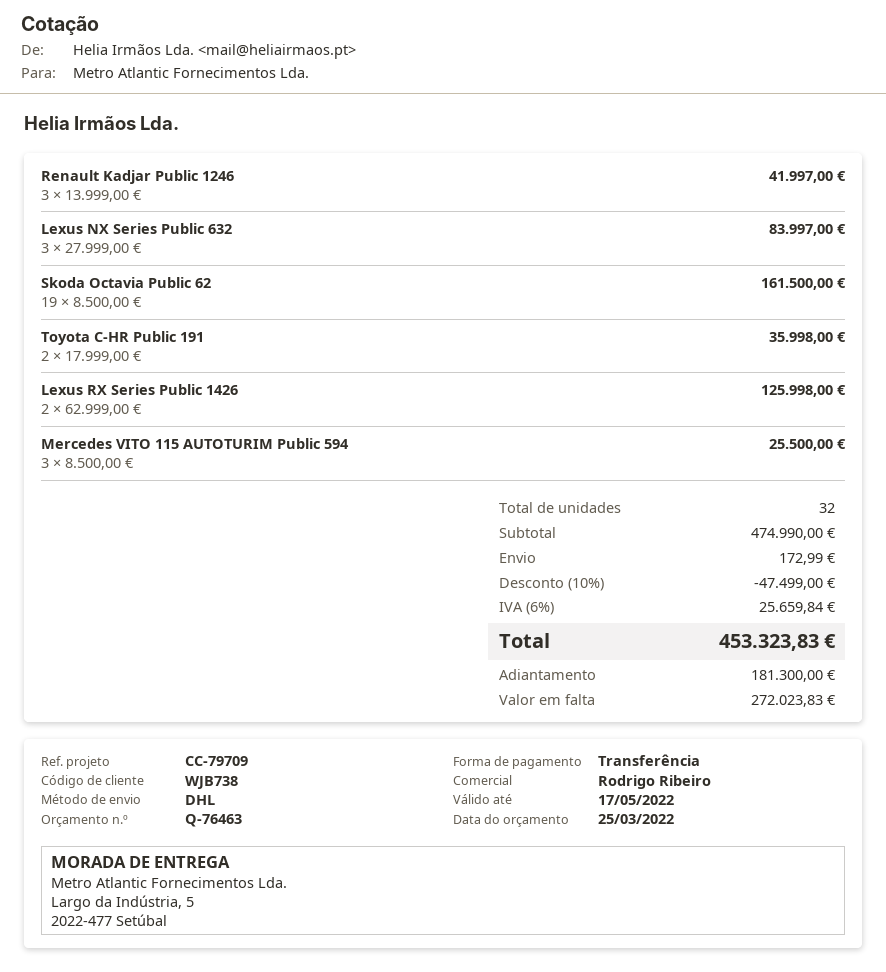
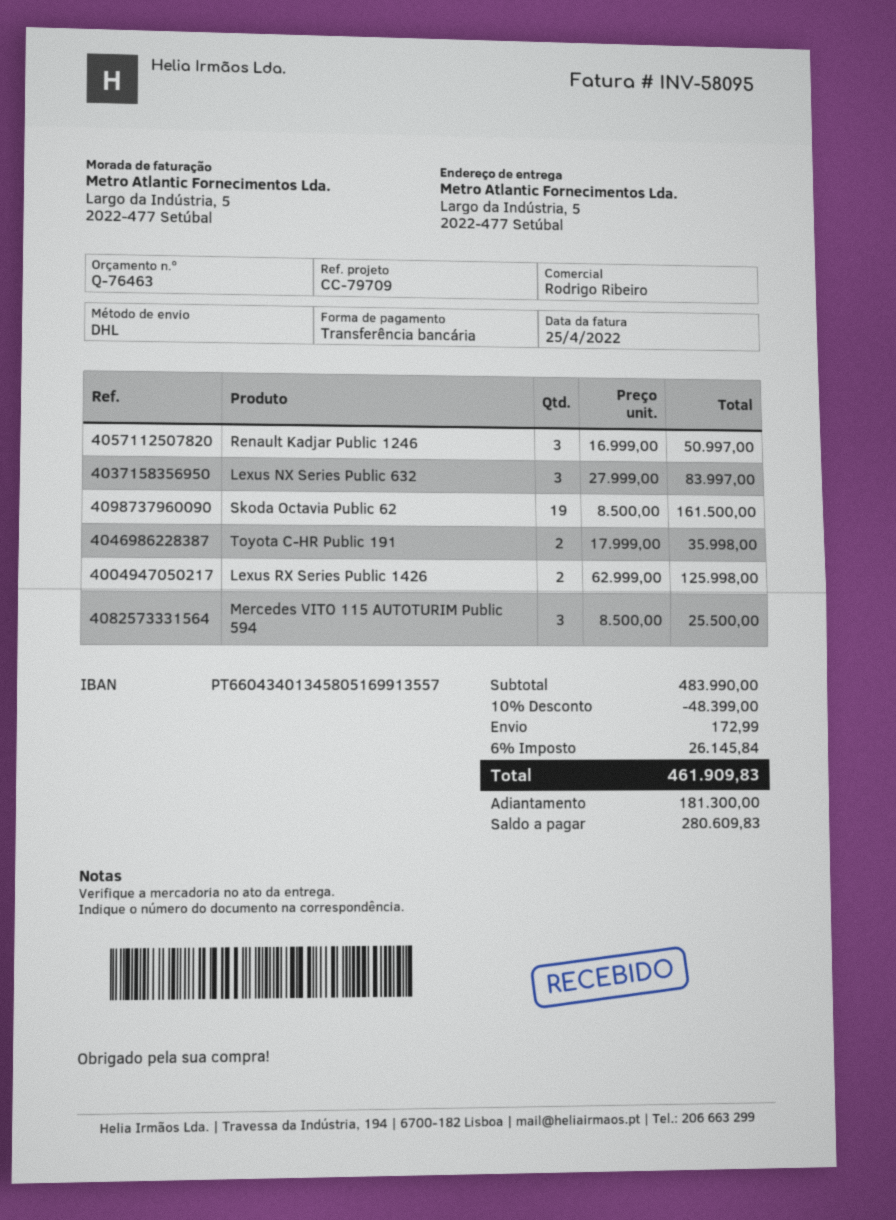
Renault Kadjar Public 1246: 3 x 13999.00 = 41997.00 -> 3 x 16999.00 = 50997.00
subtotal: 474990.00 -> 483990.00
discount: 10% = 47499.00 -> 10% = 48399.00
tax: 6% = 25659.84 -> 6% = 26145.84
total: 453323.83 -> 461909.83
balance: 272023.83 -> 280609.83

